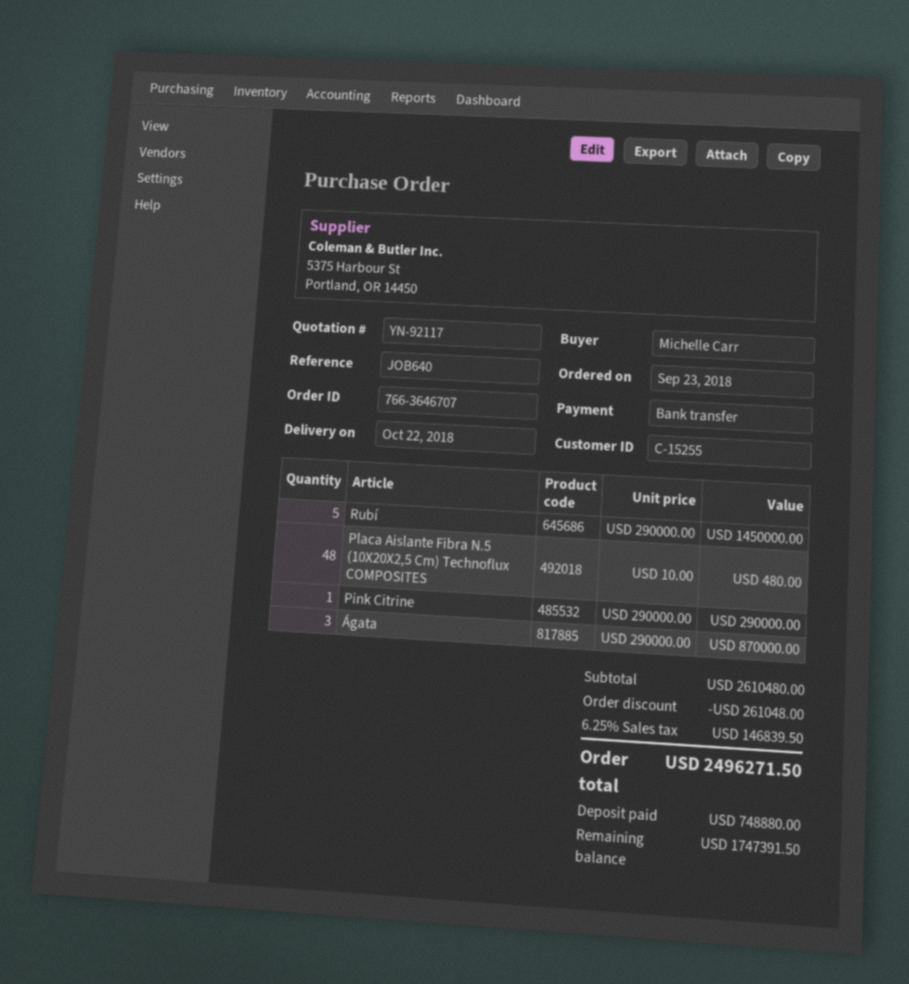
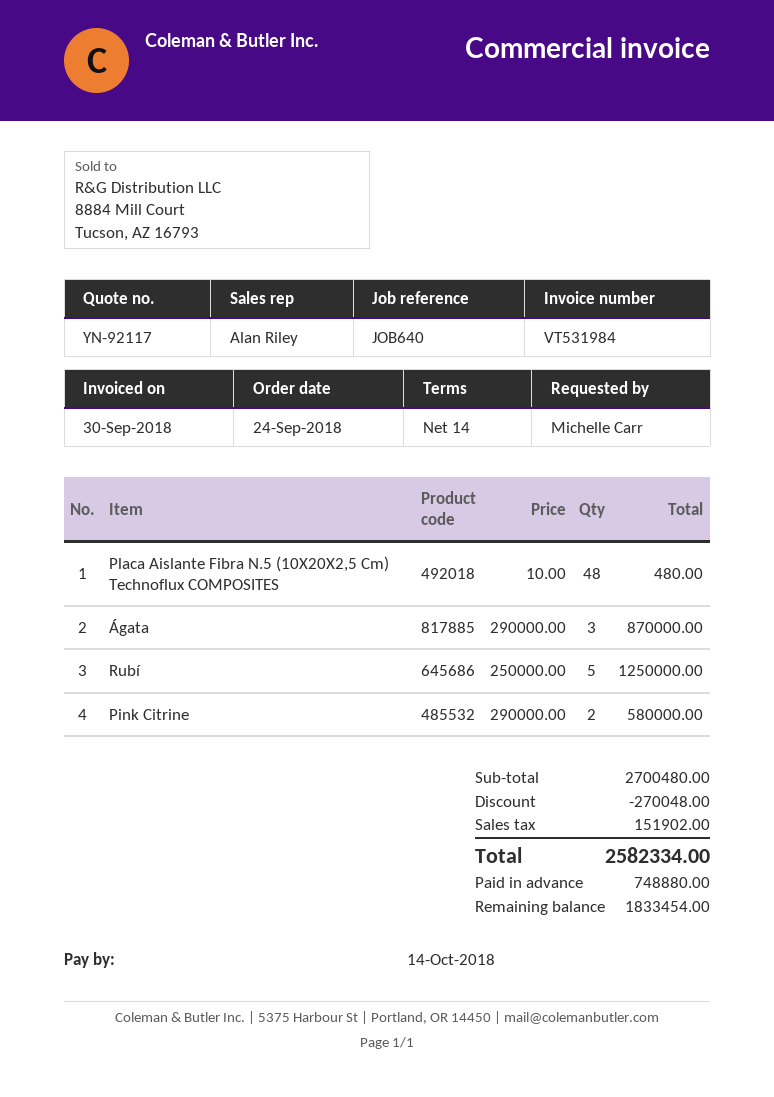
order date: 2018-09-23 -> 2018-09-24
Rubí: 5 x 290000.00 = 1450000.00 -> 5 x 250000.00 = 1250000.00
Pink Citrine: 1 x 290000.00 = 290000.00 -> 2 x 290000.00 = 580000.00
subtotal: 2610480.00 -> 2700480.00
discount: 261048.00 -> 270048.00
tax: 146839.50 -> 151902.00
total: 2496271.50 -> 2582334.00
balance: 1747391.50 -> 1833454.00

